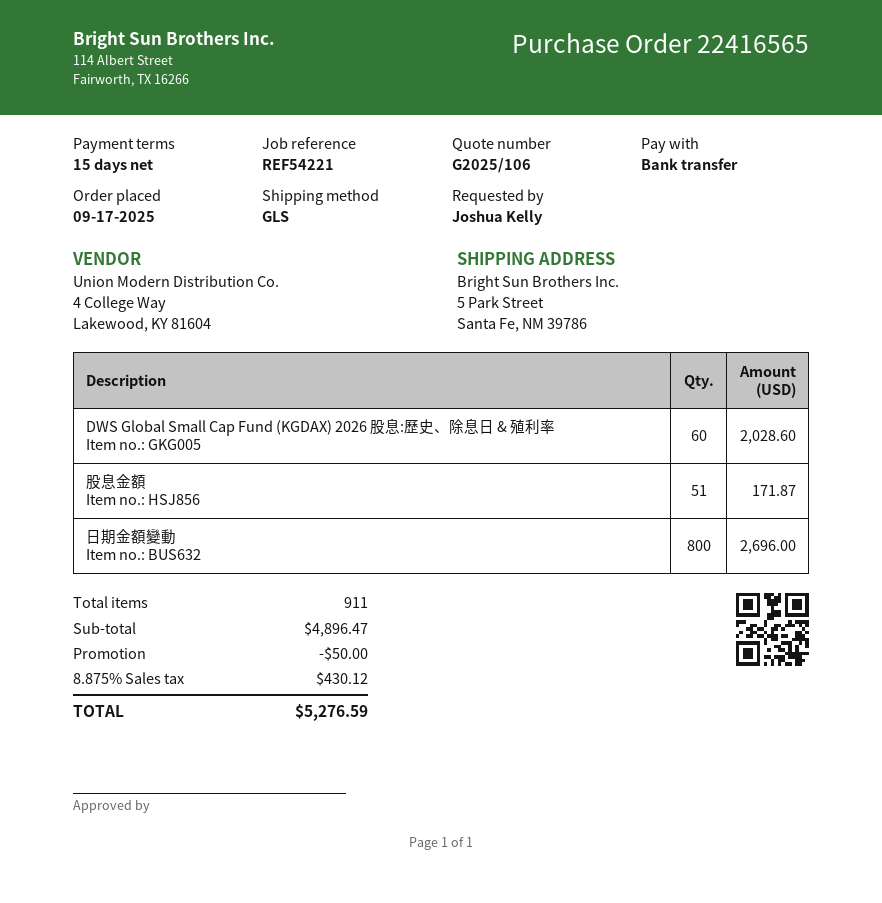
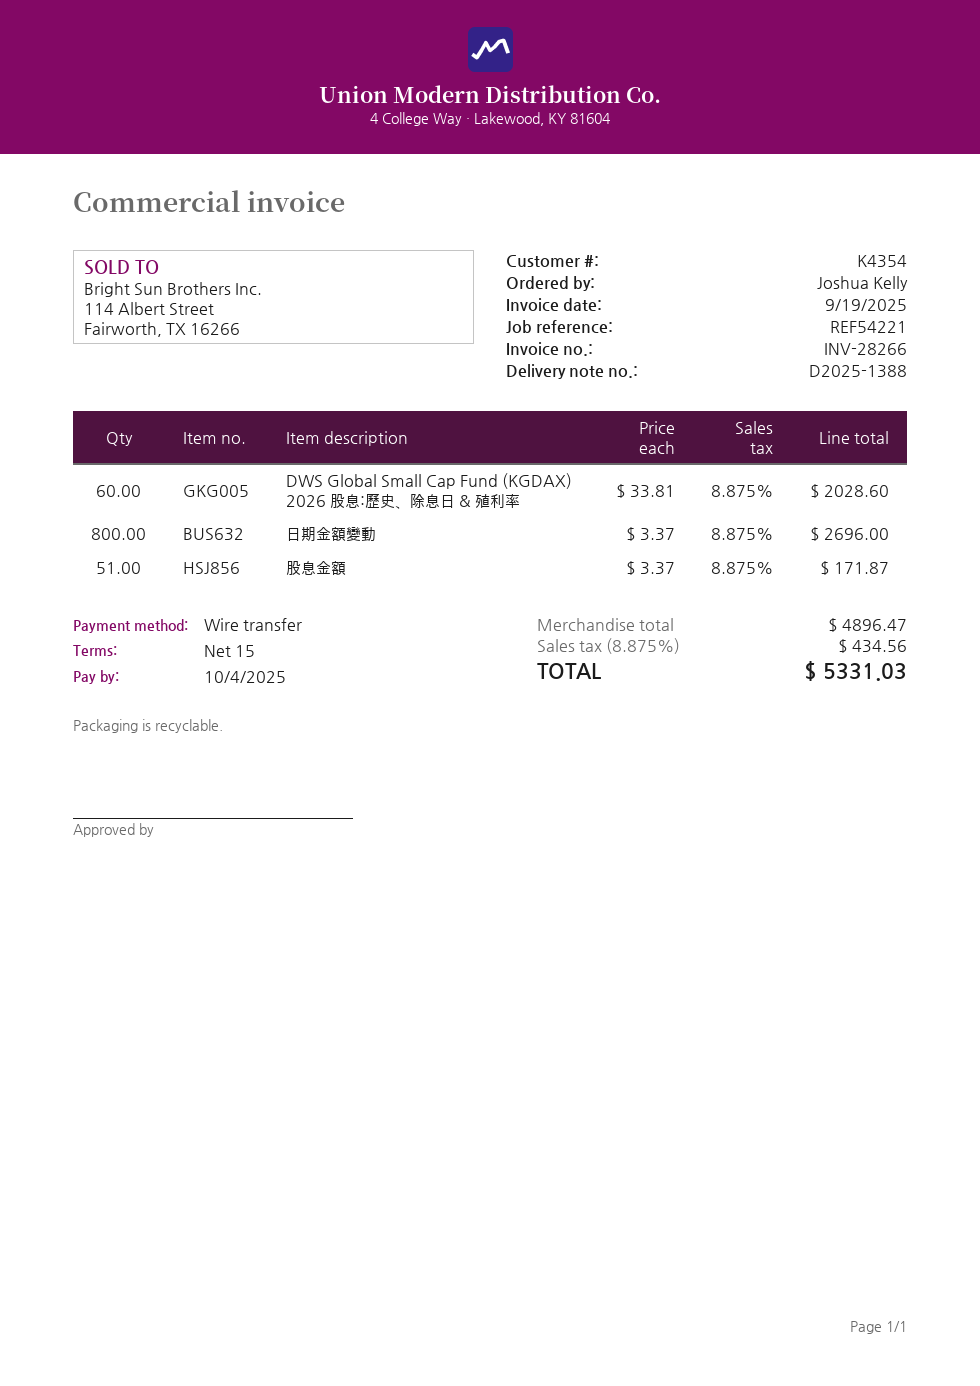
discount: 50.00 -> none
tax: 8.875% = 430.12 -> 8.875% = 434.56
total: 5276.59 -> 5331.03

